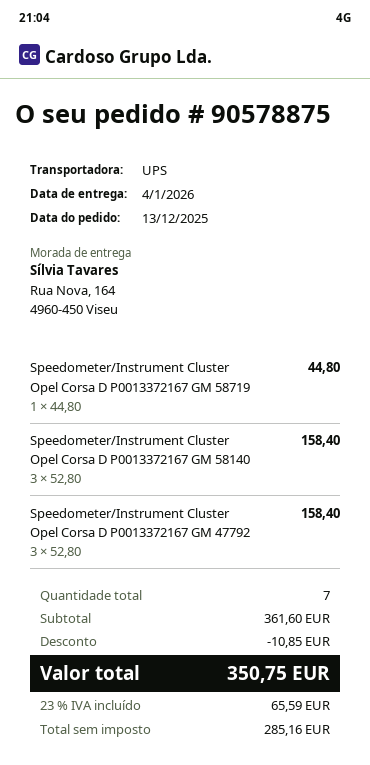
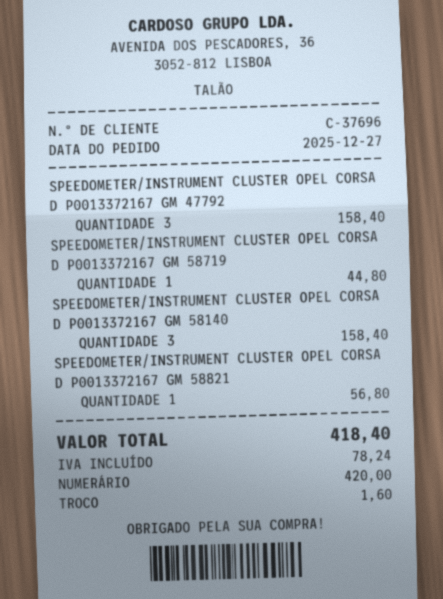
order date: 2025-12-13 -> 2025-12-27
SPEEDOMETER/INSTRUMENT CLUSTER OPEL CORSA D P0013372167 GM 58821: none -> 1 for 56.80
discount: 10.85 -> none
tax: 65.59 -> 78.24
total: 350.75 -> 418.40

